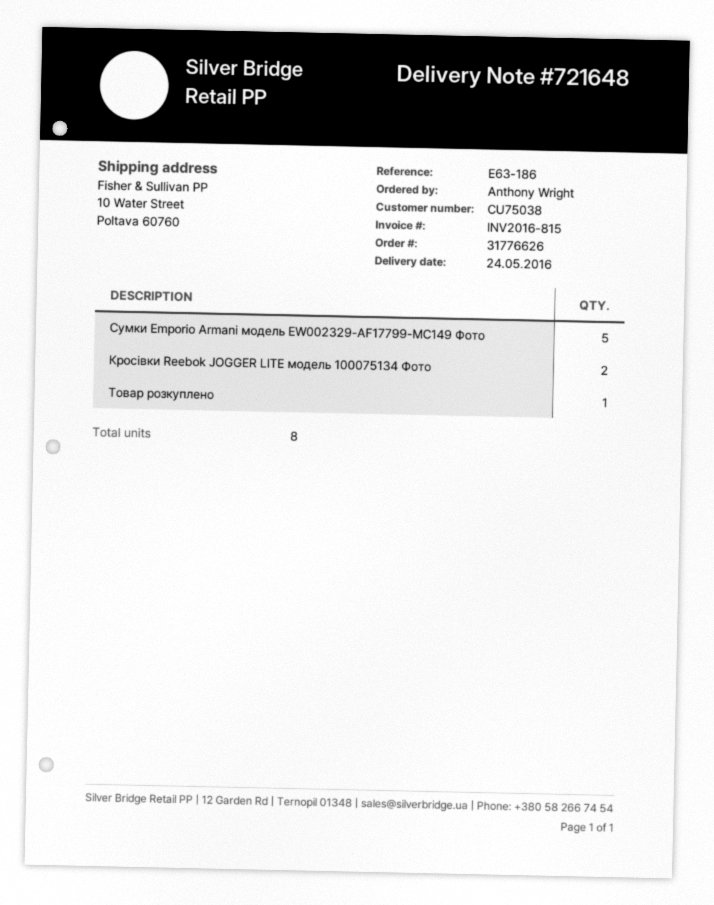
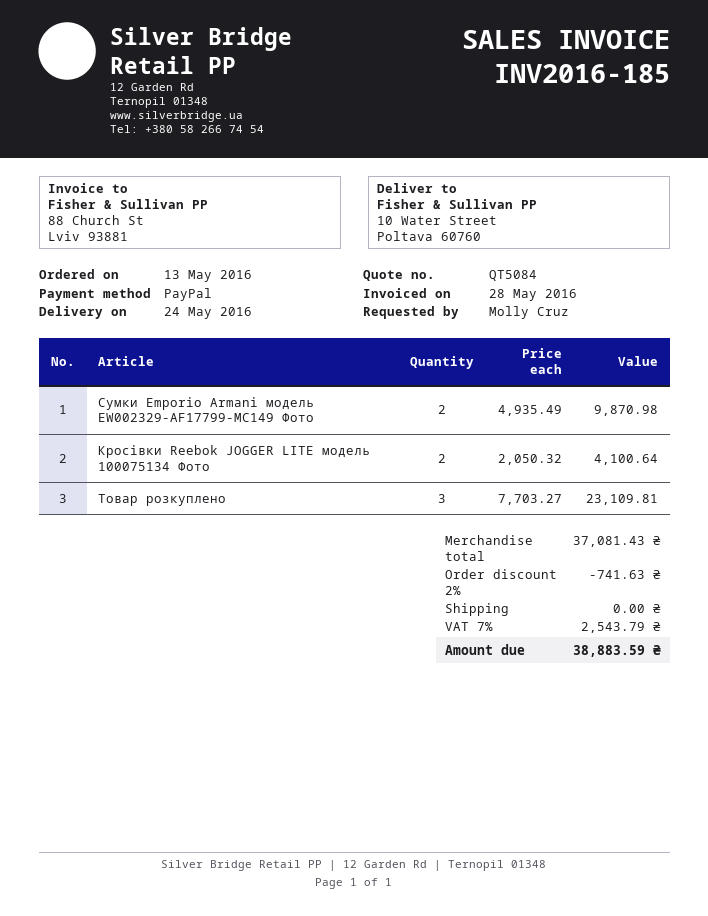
invoice number: INV2016-815 -> INV2016-185
ordered by: Anthony Wright -> Molly Cruz
Сумки Emporio Armani модель EW002329-AF17799-MC149 Фото: 5 -> 2
Товар розкуплено: 1 -> 3

